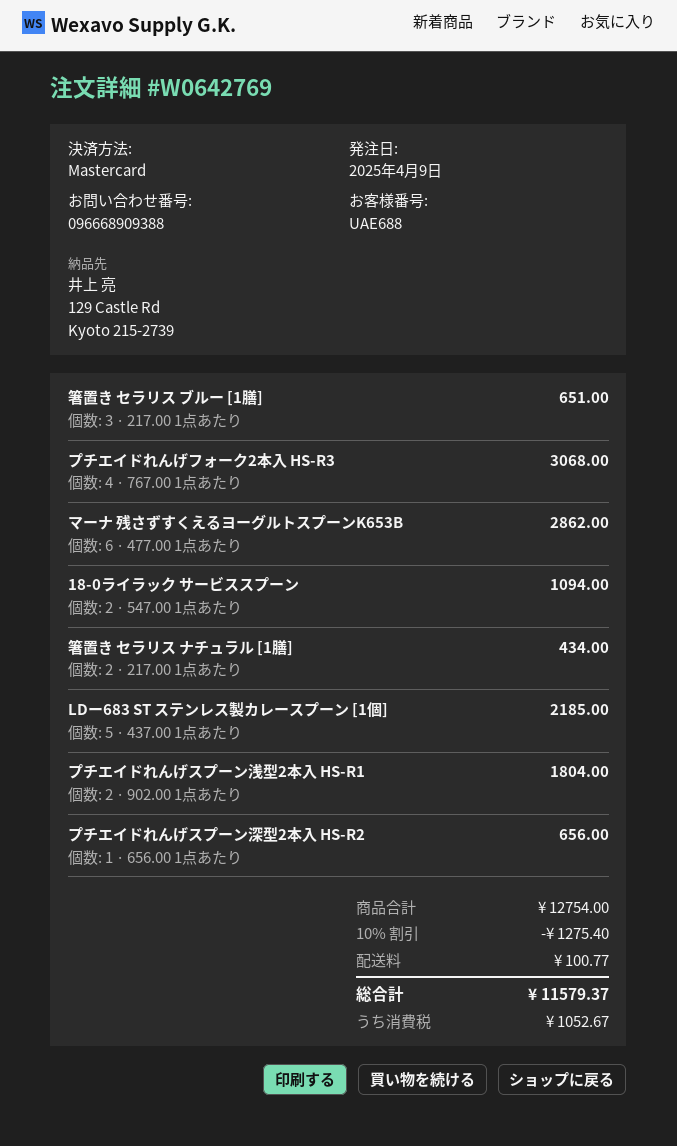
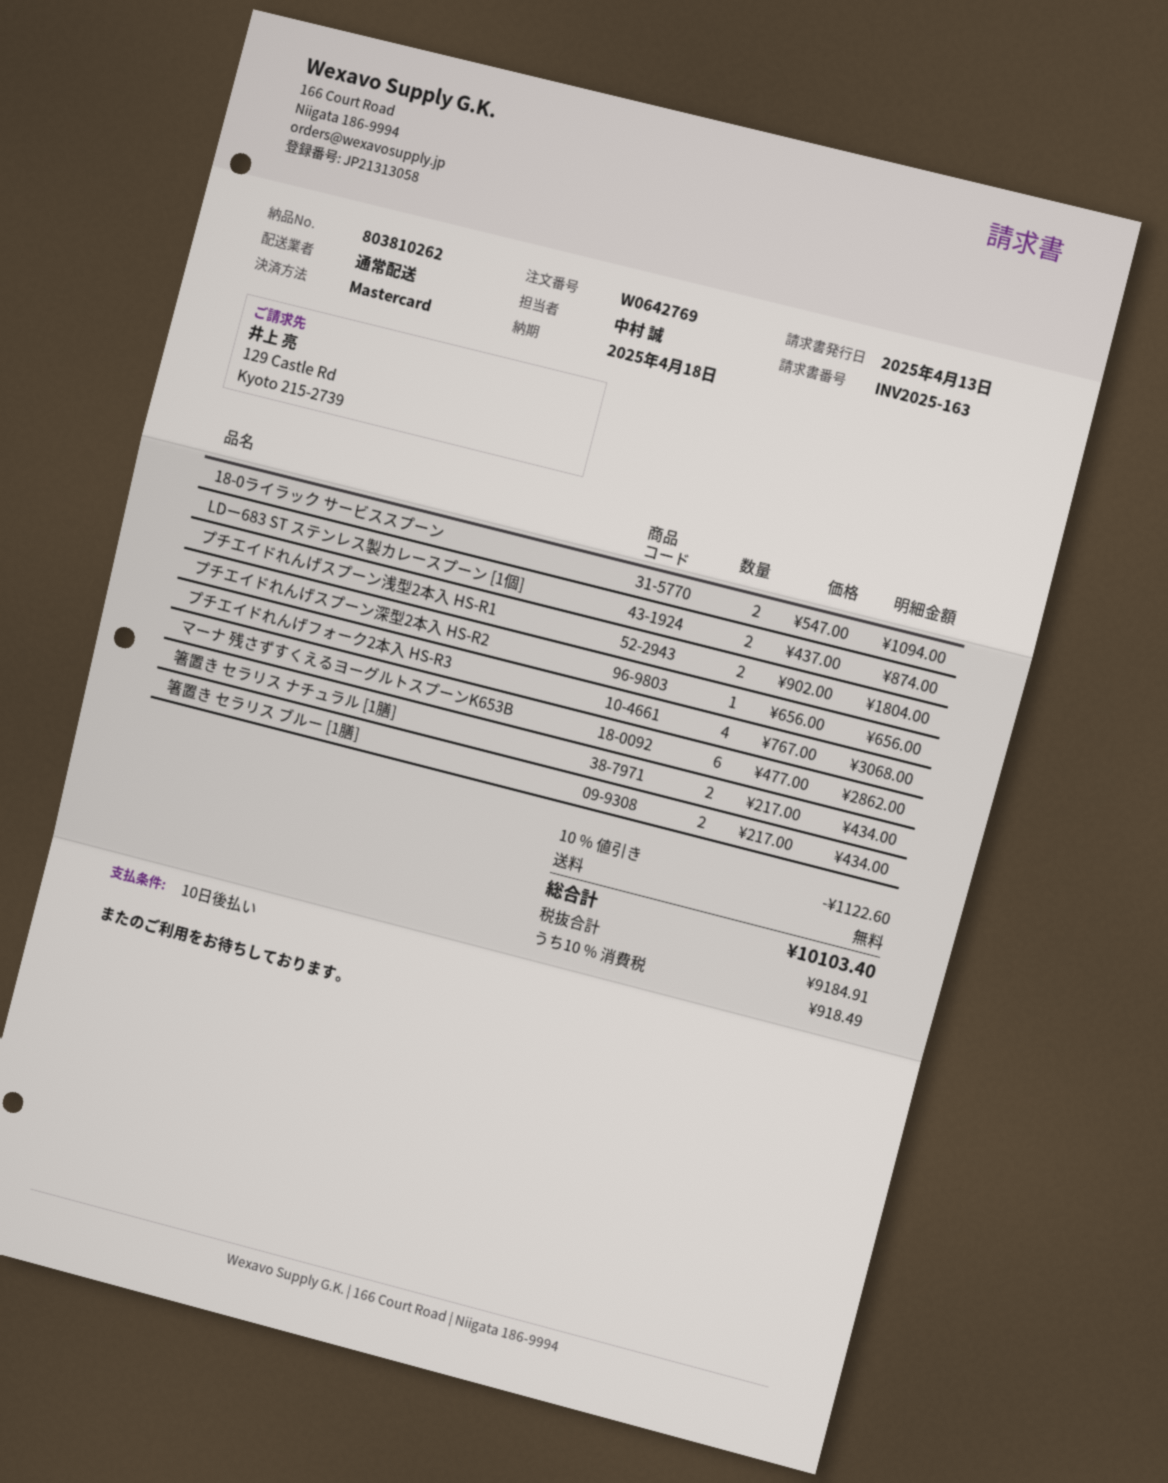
箸置き セラリス ブルー [1膳]: 3 x 217.00 = 651.00 -> 2 x 217.00 = 434.00
LDー683 ST ステンレス製カレースプーン [1個]: 5 x 437.00 = 2185.00 -> 2 x 437.00 = 874.00
discount: 10% = 1275.40 -> 10% = 1122.60
shipping: 100.77 -> 0.00
tax: 1052.67 -> 918.49
total: 11579.37 -> 10103.40

